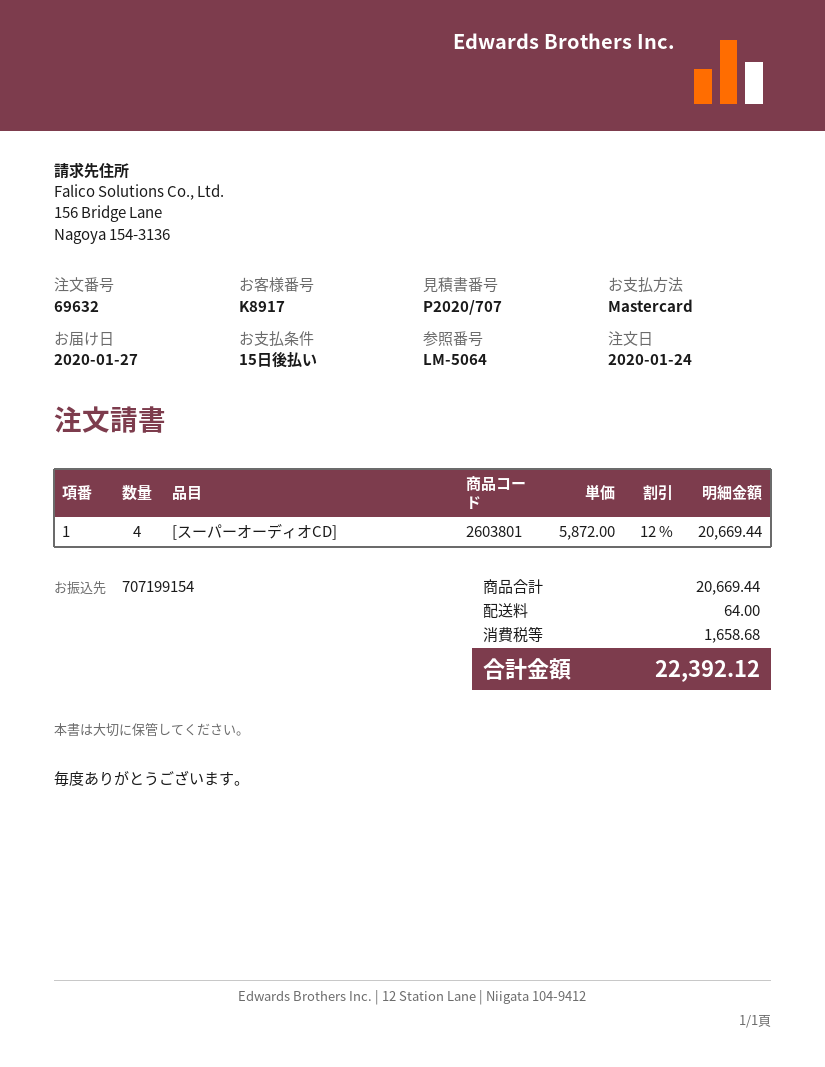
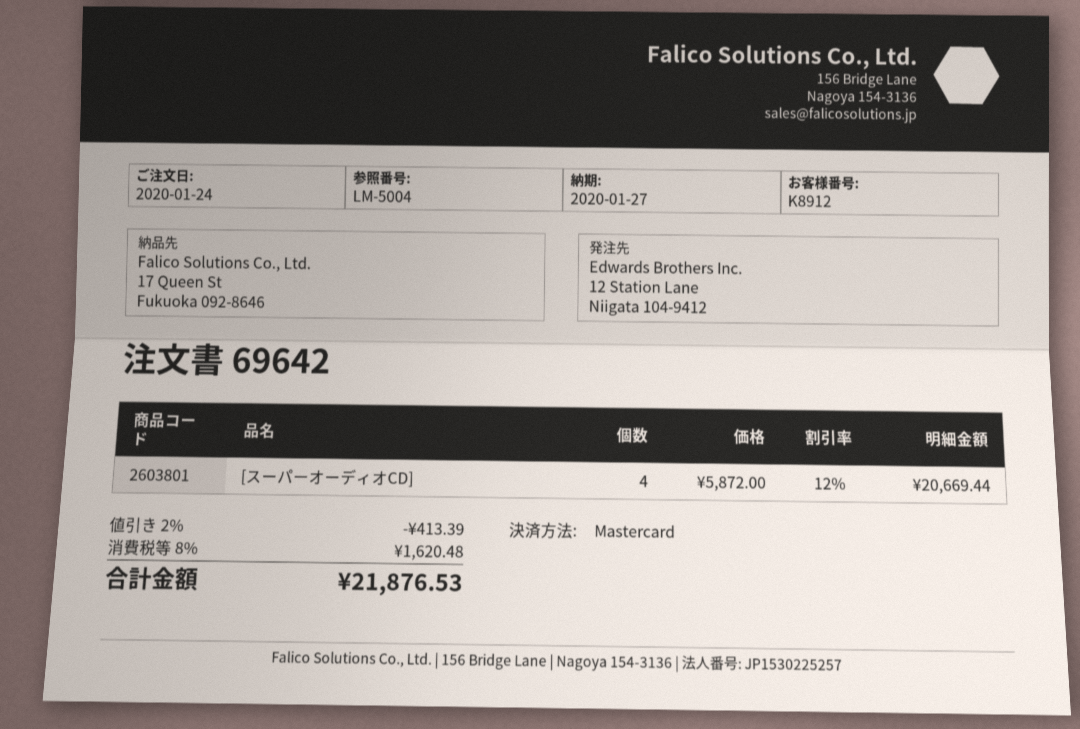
order number: 69632 -> 69642
customer number: K8917 -> K8912
reference: LM-5064 -> LM-5004
discount: none -> 2% = 413.39
shipping: 64.00 -> none
tax: 1658.68 -> 1620.48
total: 22392.12 -> 21876.53

